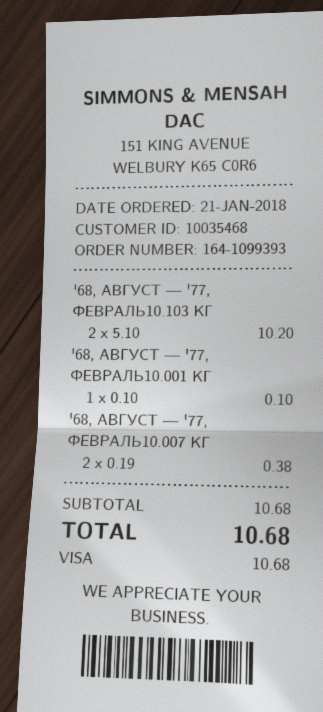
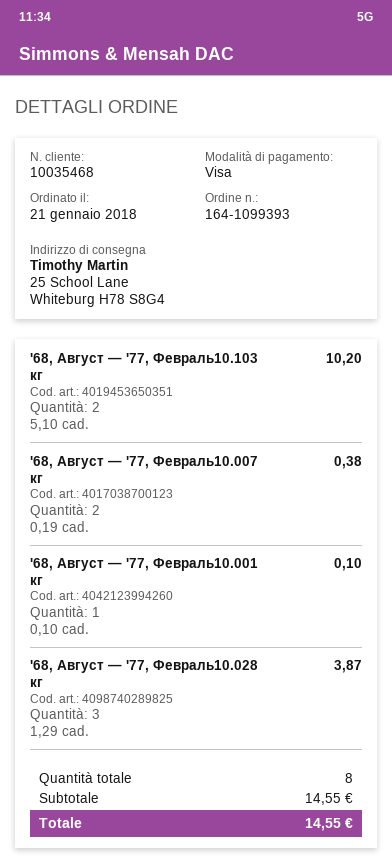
'68, Август — '77, Февраль10.028 кг: none -> 3 x 1.29 = 3.87
subtotal: 10.68 -> 14.55
total: 10.68 -> 14.55

